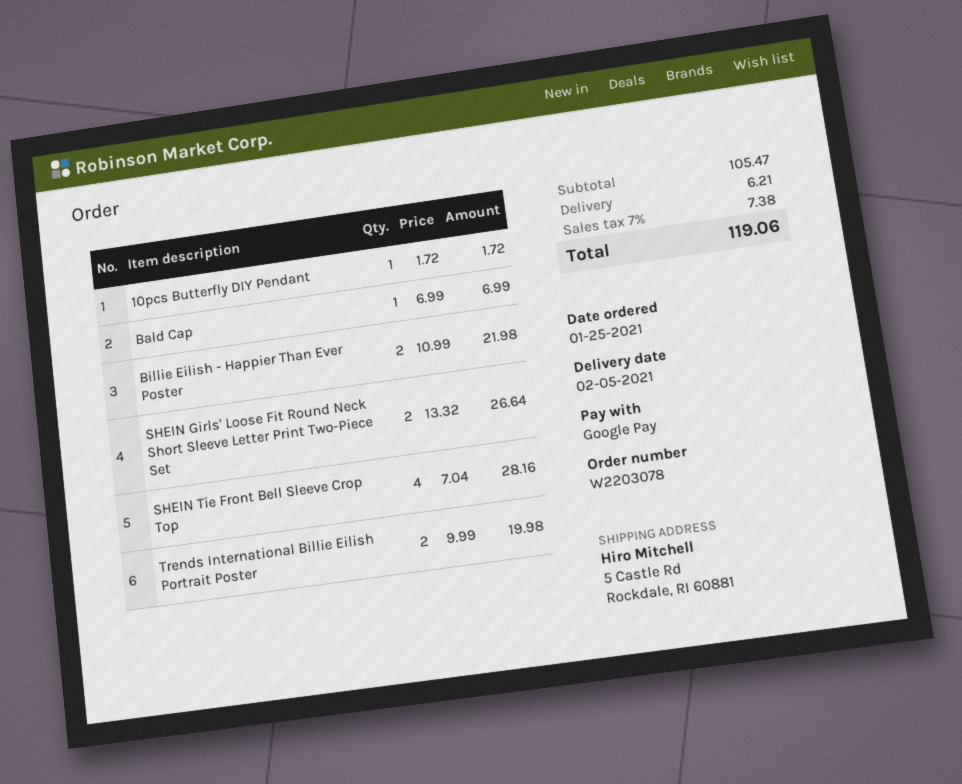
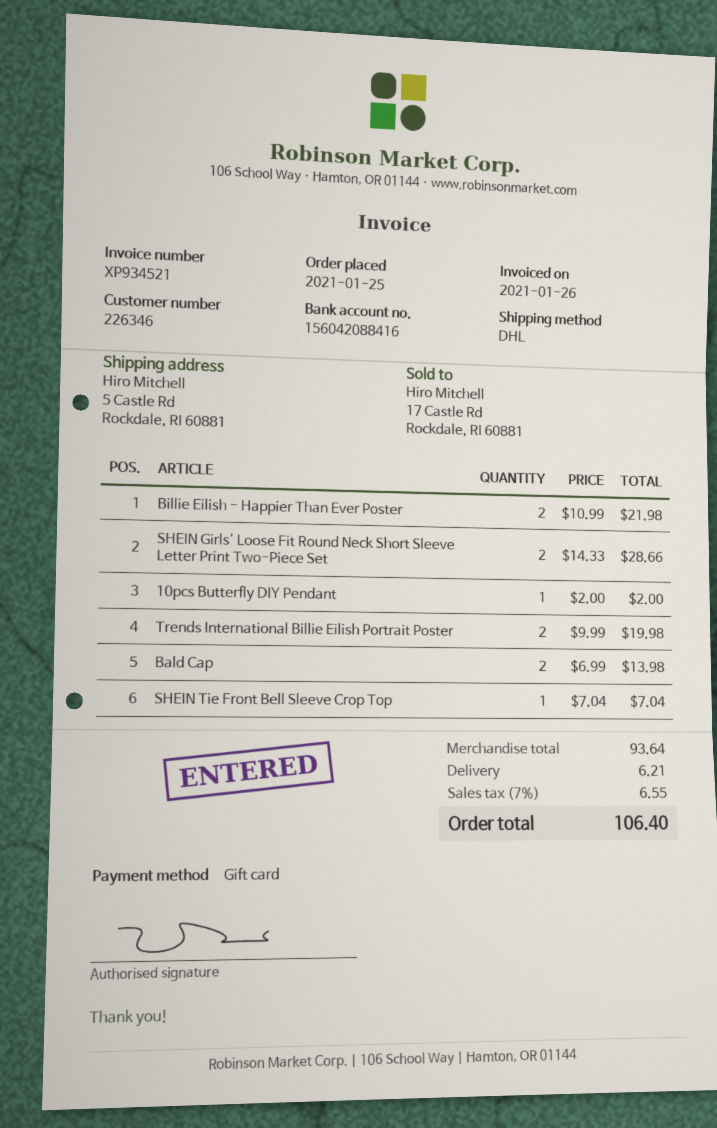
payment method: Google Pay -> gift card
10pcs Butterfly DIY Pendant: 1 x 1.72 = 1.72 -> 1 x 2.00 = 2.00
Bald Cap: 1 x 6.99 = 6.99 -> 2 x 6.99 = 13.98
SHEIN Girls' Loose Fit Round Neck Short Sleeve Letter Print Two-Piece Set: 2 x 13.32 = 26.64 -> 2 x 14.33 = 28.66
SHEIN Tie Front Bell Sleeve Crop Top: 4 x 7.04 = 28.16 -> 1 x 7.04 = 7.04
subtotal: 105.47 -> 93.64
tax: 7% = 7.38 -> 7% = 6.55
total: 119.06 -> 106.40

